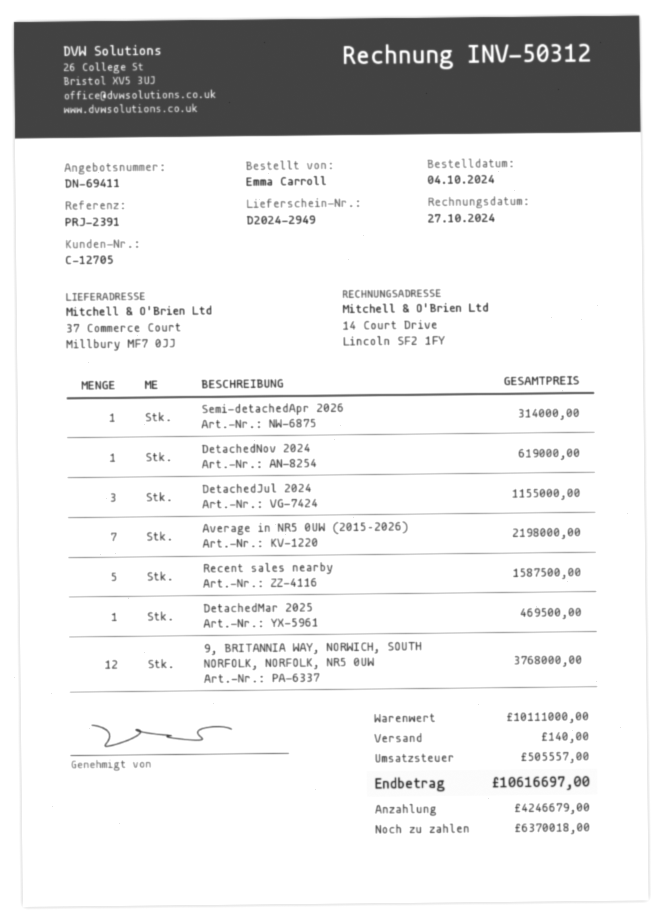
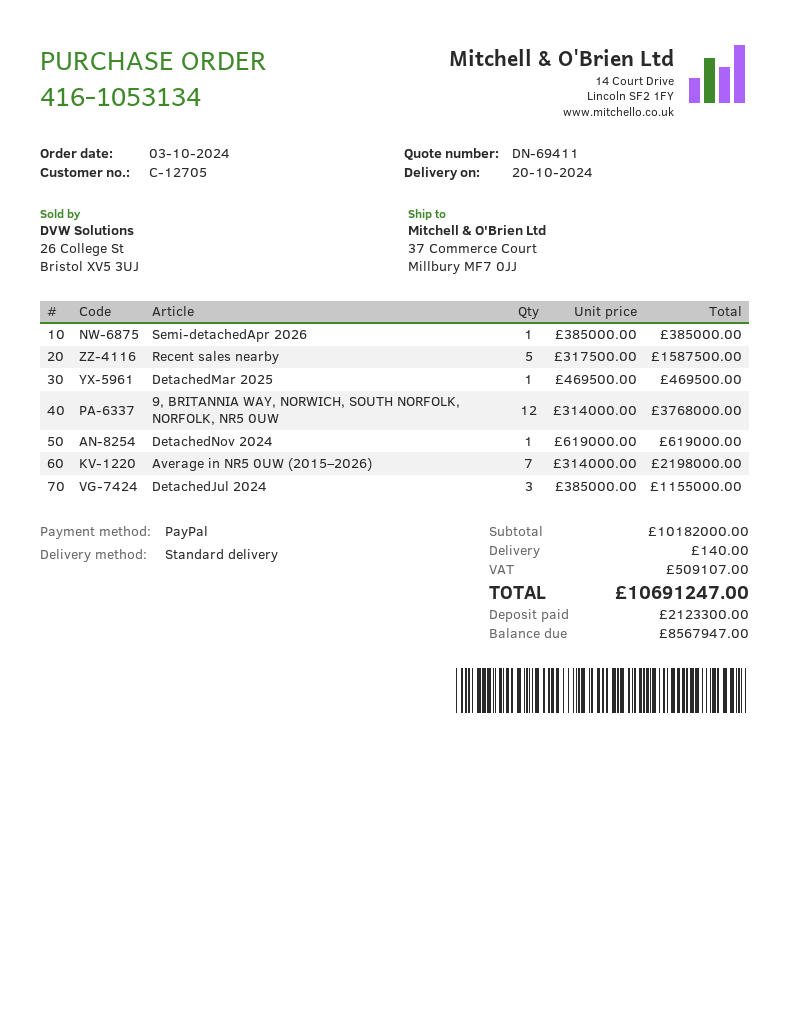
order date: 2024-10-04 -> 2024-10-03
Semi-detachedApr 2026: 1 for 314000.00 -> 1 for 385000.00
subtotal: 10111000.00 -> 10182000.00
tax: 505557.00 -> 509107.00
total: 10616697.00 -> 10691247.00
deposit: 4246679.00 -> 2123300.00
balance: 6370018.00 -> 8567947.00

